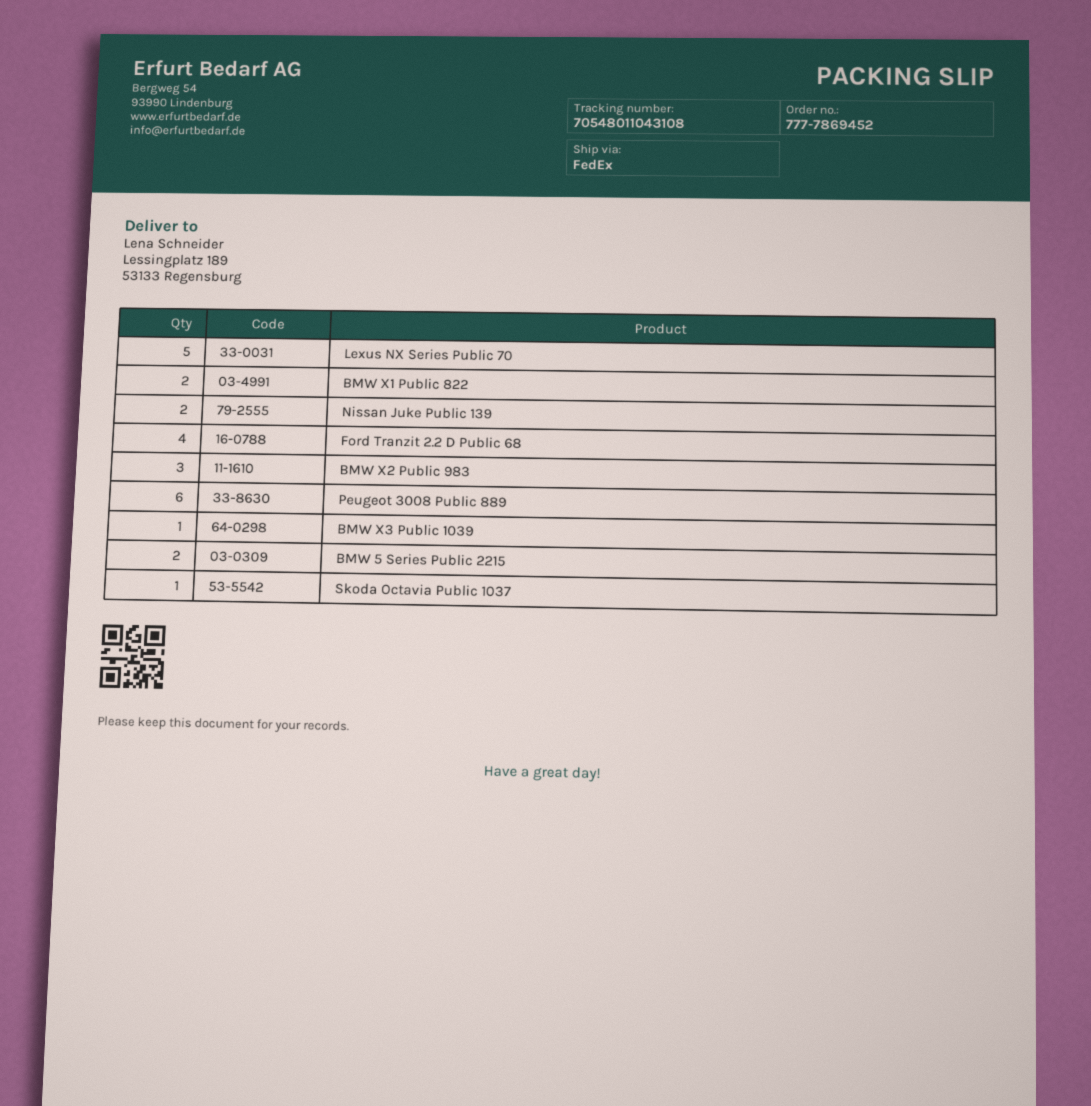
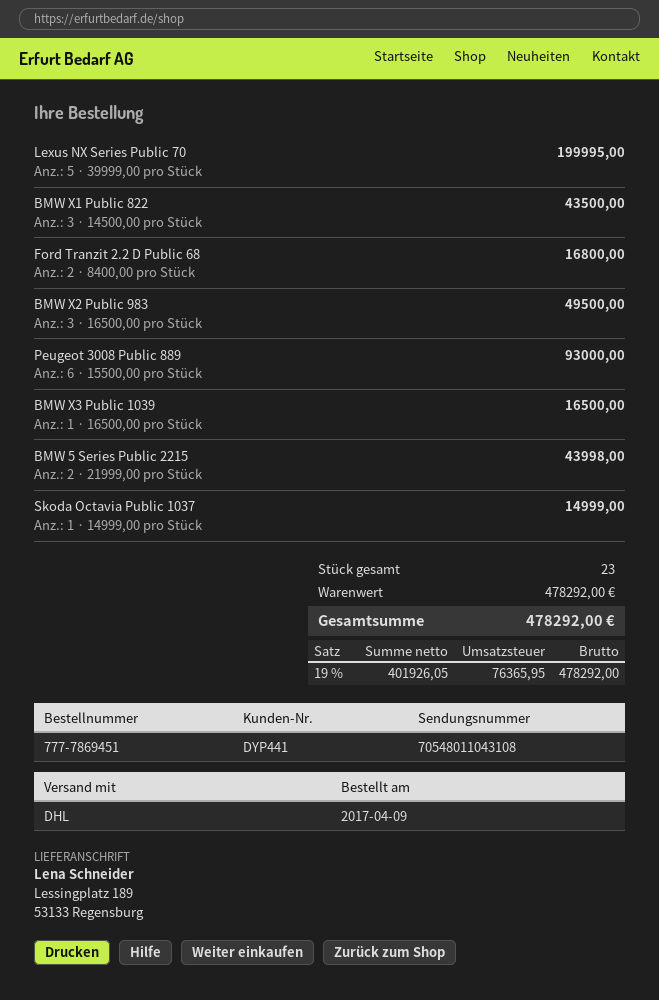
order number: 777-7869452 -> 777-7869451
shipping method: FedEx -> DHL
BMW X1 Public 822: 2 -> 3
Nissan Juke Public 139: 2 -> none
Ford Tranzit 2.2 D Public 68: 4 -> 2

